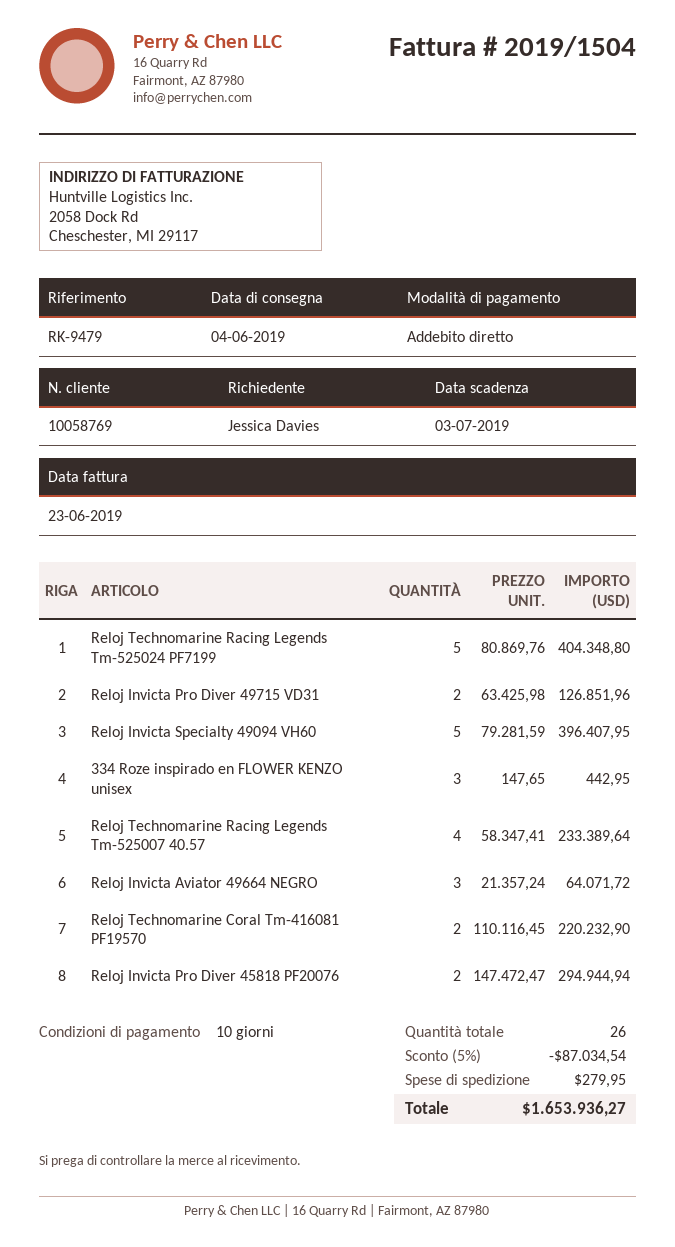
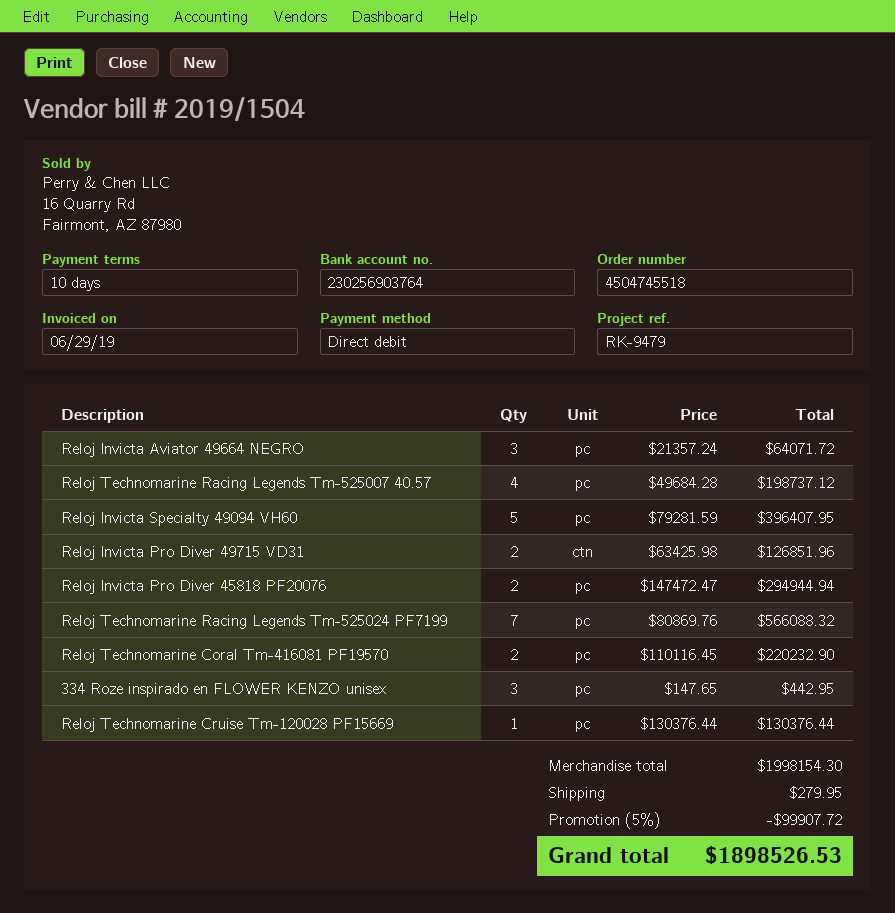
invoice date: 2019-06-23 -> 2019-06-29
Reloj Technomarine Racing Legends Tm-525024 PF7199: 5 x 80869.76 = 404348.80 -> 7 x 80869.76 = 566088.32
Reloj Technomarine Racing Legends Tm-525007 40.57: 4 x 58347.41 = 233389.64 -> 4 x 49684.28 = 198737.12
Reloj Technomarine Cruise Tm-120028 PF15669: none -> 1 x 130376.44 = 130376.44
discount: 5% = 87034.54 -> 5% = 99907.72
total: 1653936.27 -> 1898526.53

